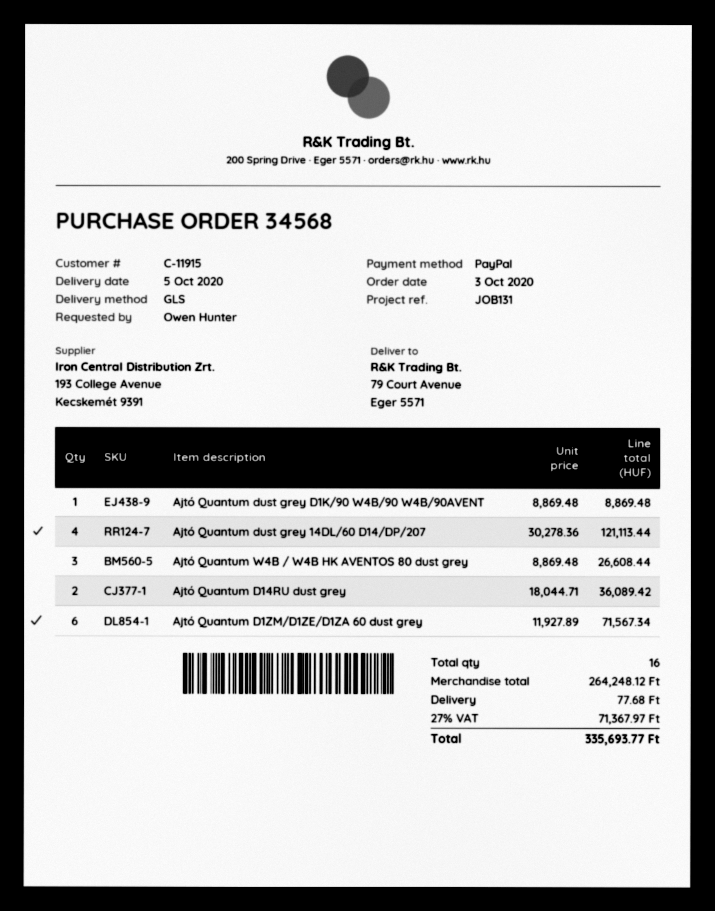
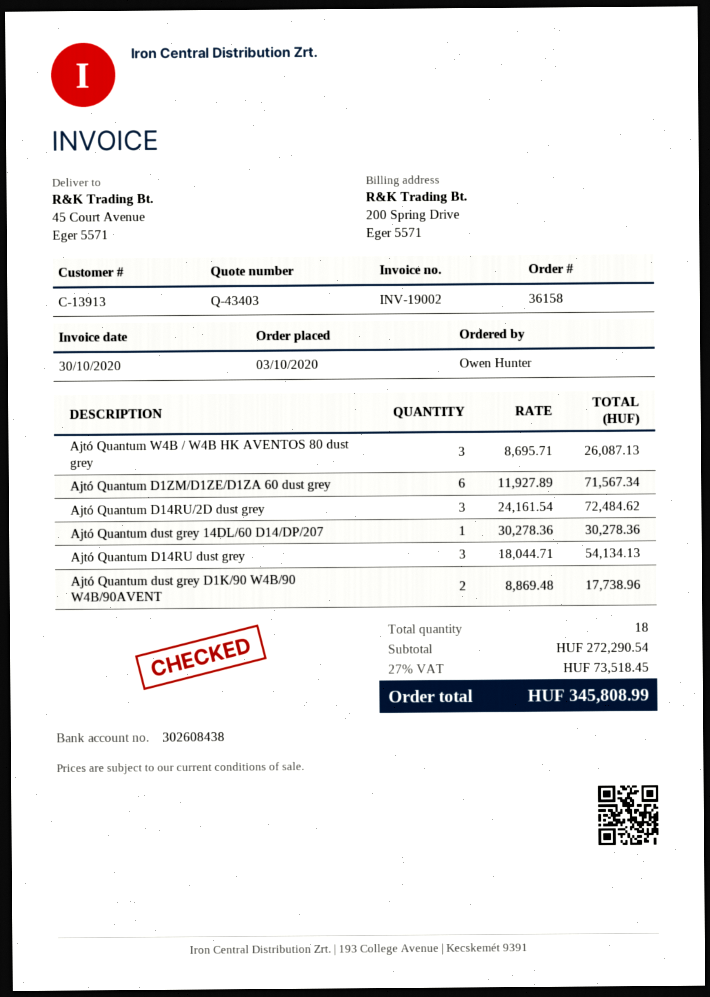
order number: 34568 -> 36158
customer number: C-11915 -> C-13913
ship to: 79 Court Avenue, Eger 5571 -> 45 Court Avenue, Eger 5571
Ajtó Quantum dust grey D1K/90 W4B/90 W4B/90AVENT: 1 x 8869.48 = 8869.48 -> 2 x 8869.48 = 17738.96
Ajtó Quantum dust grey 14DL/60 D14/DP/207: 4 x 30278.36 = 121113.44 -> 1 x 30278.36 = 30278.36
Ajtó Quantum W4B / W4B HK AVENTOS 80 dust grey: 3 x 8869.48 = 26608.44 -> 3 x 8695.71 = 26087.13
Ajtó Quantum D14RU dust grey: 2 x 18044.71 = 36089.42 -> 3 x 18044.71 = 54134.13
Ajtó Quantum D14RU/2D dust grey: none -> 3 x 24161.54 = 72484.62
total quantity: 16 -> 18
subtotal: 264248.12 -> 272290.54
shipping: 77.68 -> none
tax: 27% = 71367.97 -> 27% = 73518.45
total: 335693.77 -> 345808.99

